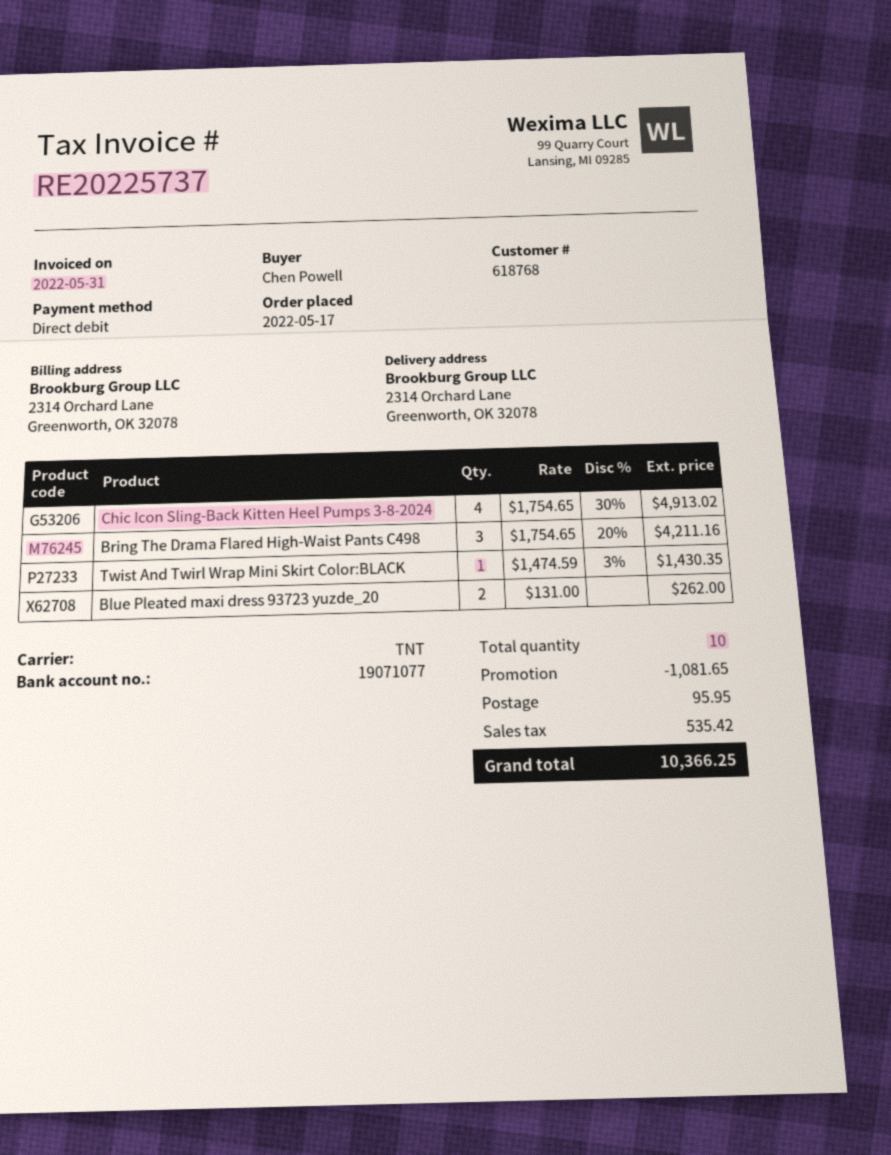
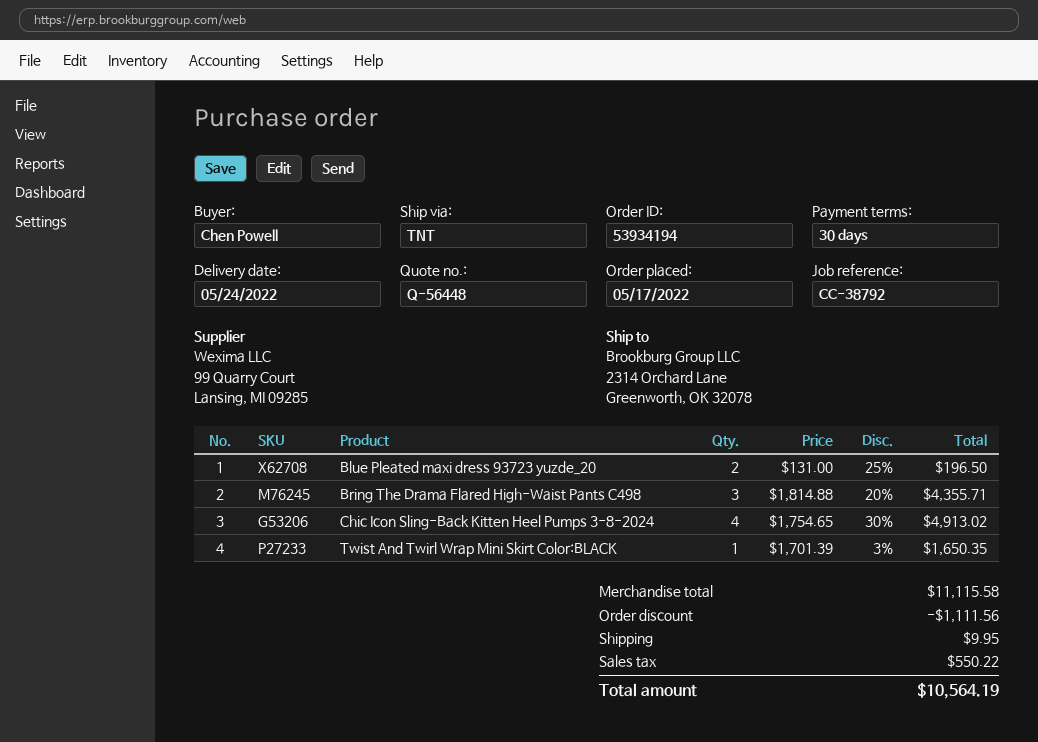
Bring The Drama Flared High-Waist Pants C498: 3 x 1754.65 - 20% = 4211.16 -> 3 x 1814.88 - 20% = 4355.71
Twist And Twirl Wrap Mini Skirt Color:BLACK: 1 x 1474.59 - 3% = 1430.35 -> 1 x 1701.39 - 3% = 1650.35
Blue Pleated maxi dress 93723 yuzde_20: 2 x 131.00 = 262.00 -> 2 x 131.00 - 25% = 196.50
discount: 1081.65 -> 1111.56
shipping: 95.95 -> 9.95
tax: 535.42 -> 550.22
total: 10366.25 -> 10564.19

